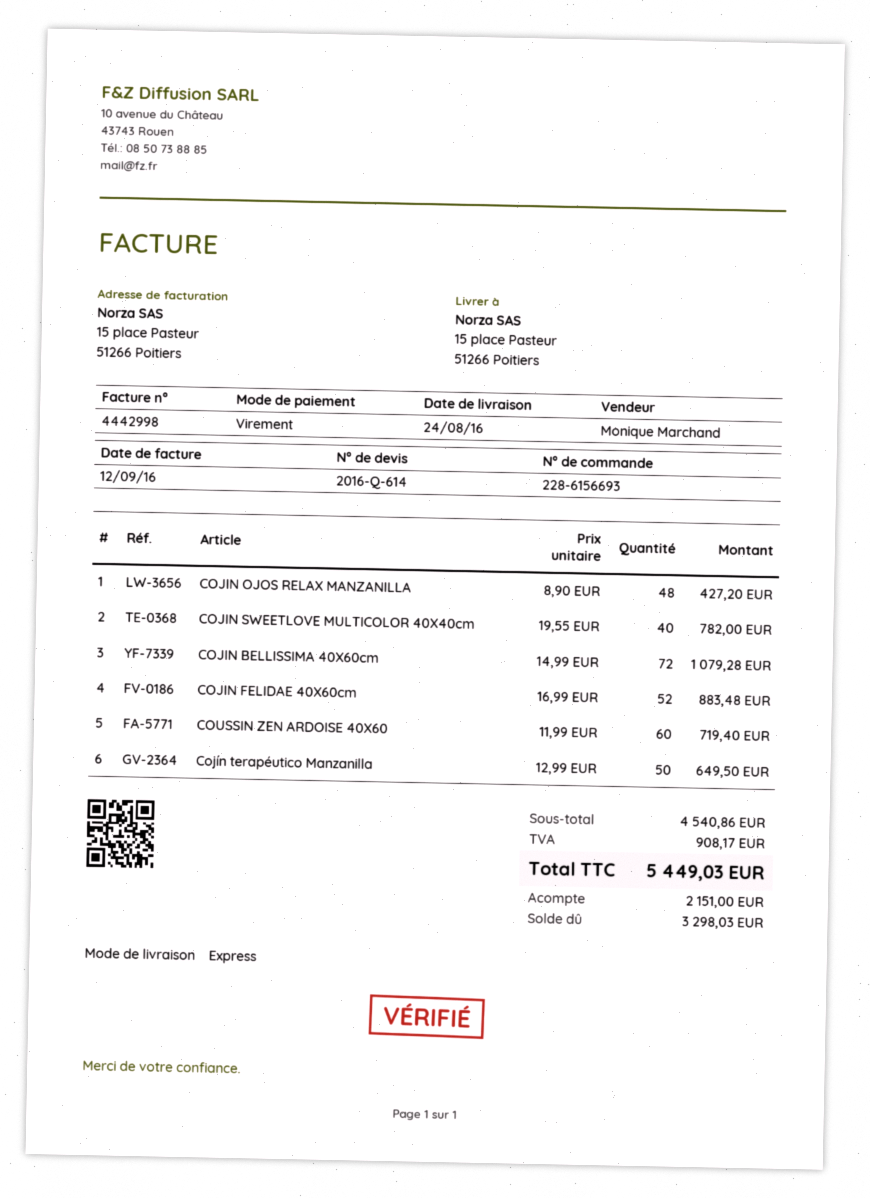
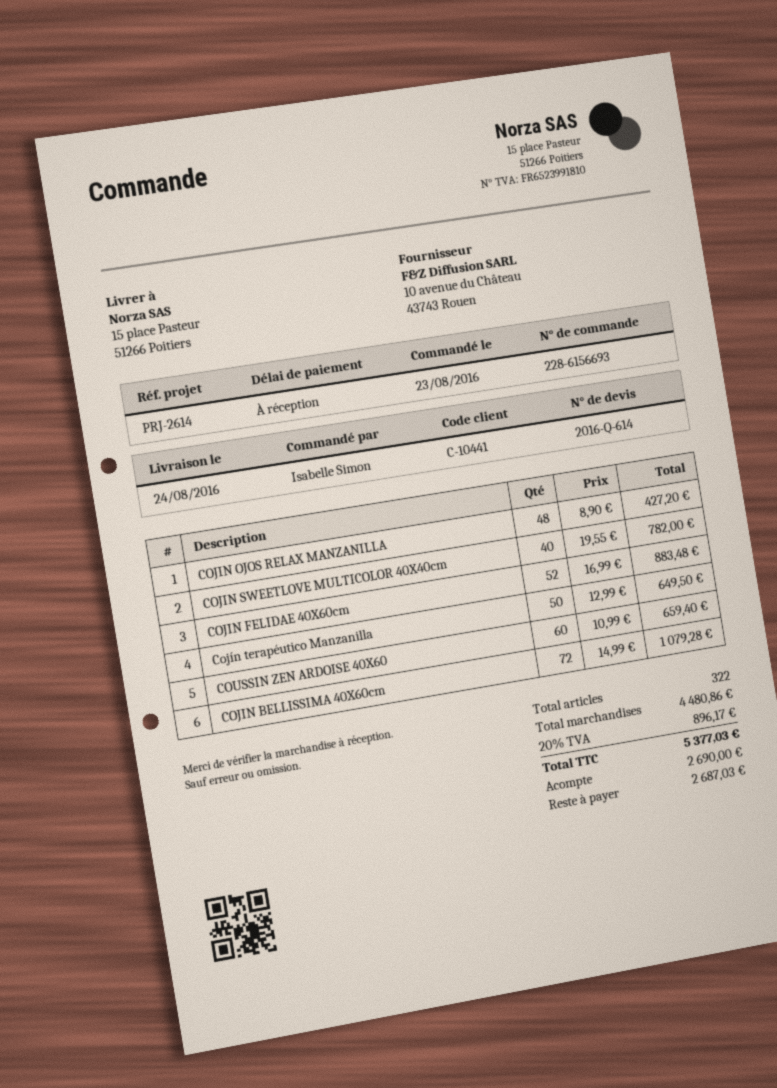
COUSSIN ZEN ARDOISE 40X60: 60 x 11.99 = 719.40 -> 60 x 10.99 = 659.40
subtotal: 4540.86 -> 4480.86
tax: 908.17 -> 896.17
total: 5449.03 -> 5377.03
deposit: 2151.00 -> 2690.00
balance: 3298.03 -> 2687.03

